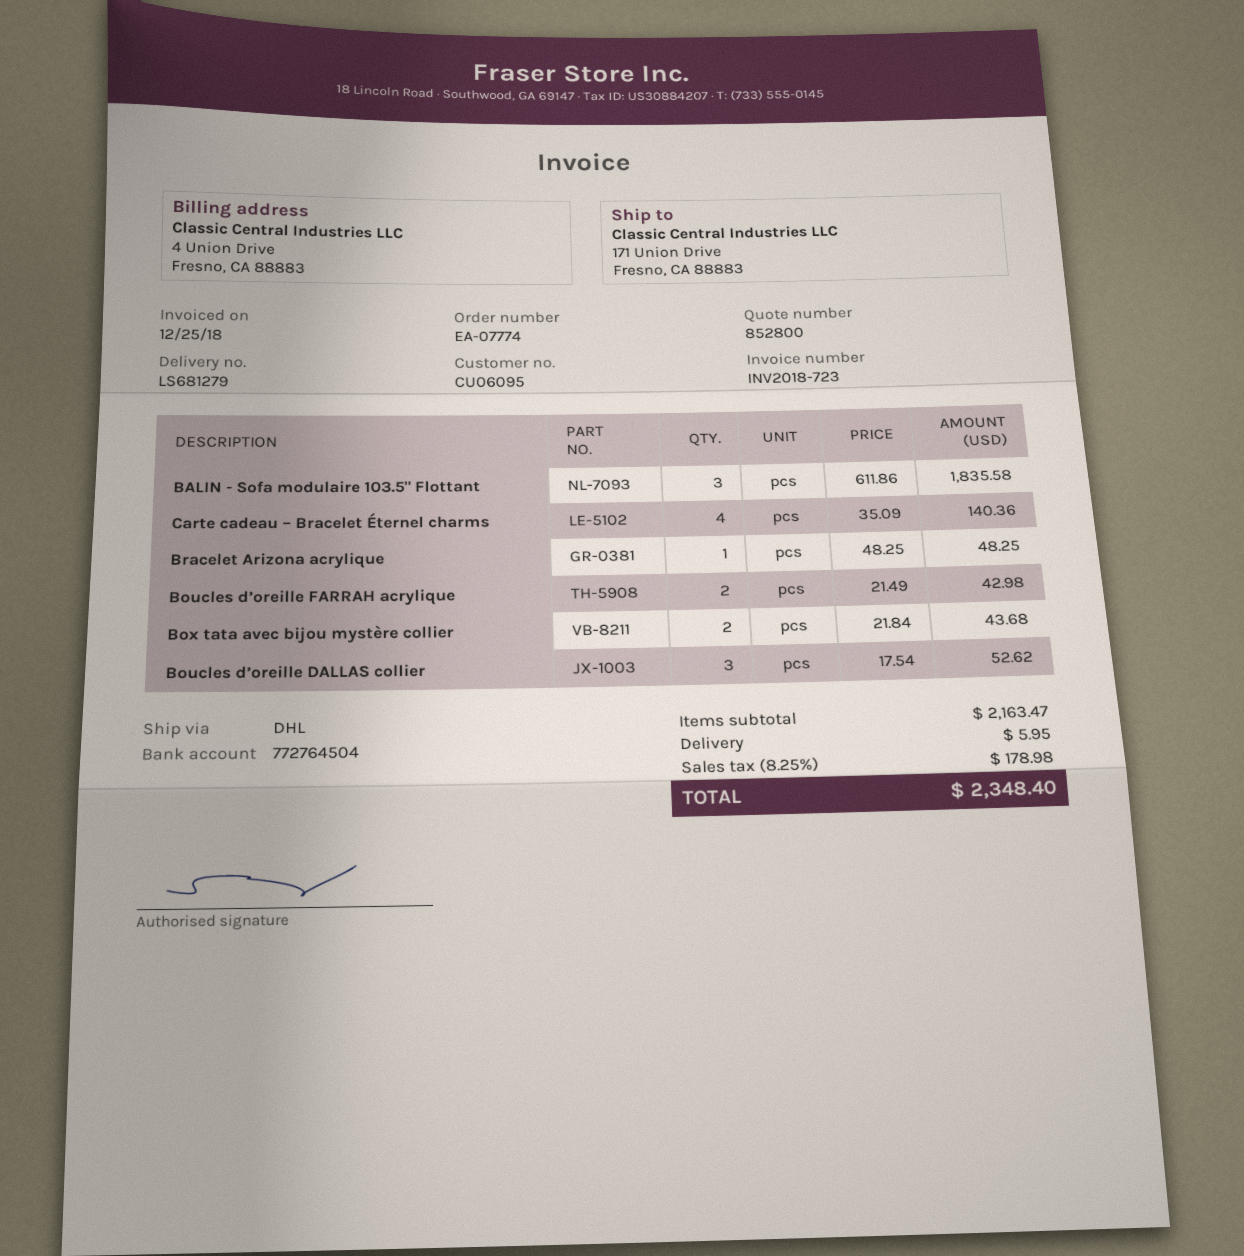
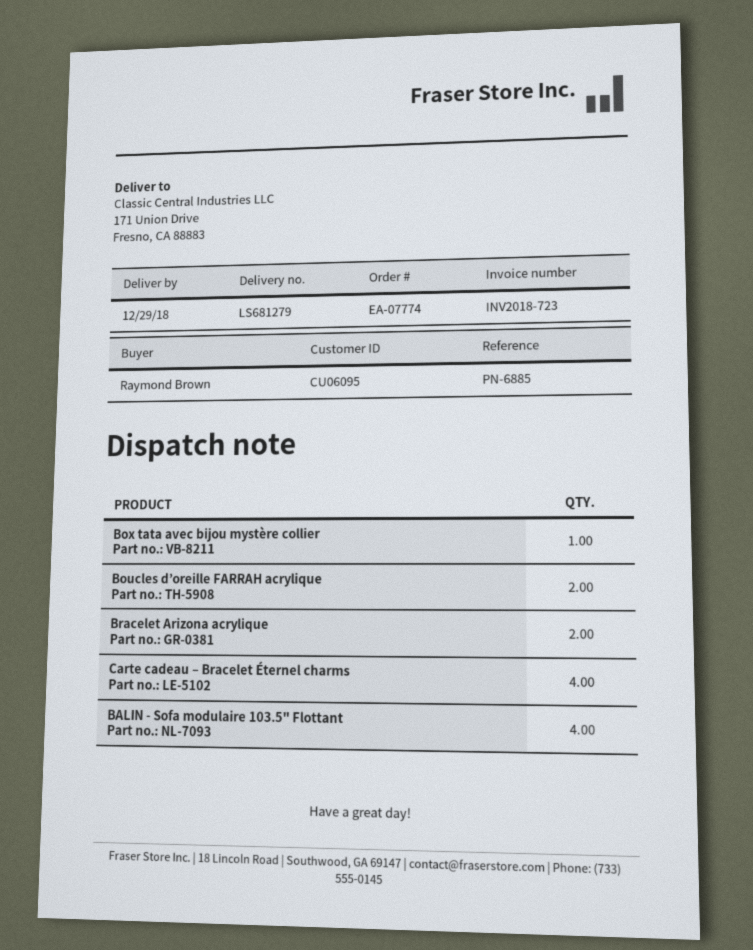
BALIN - Sofa modulaire 103.5" Flottant: 3 -> 4
Bracelet Arizona acrylique: 1 -> 2
Box tata avec bijou mystère collier: 2 -> 1
Boucles d’oreille DALLAS collier: 3 -> none

